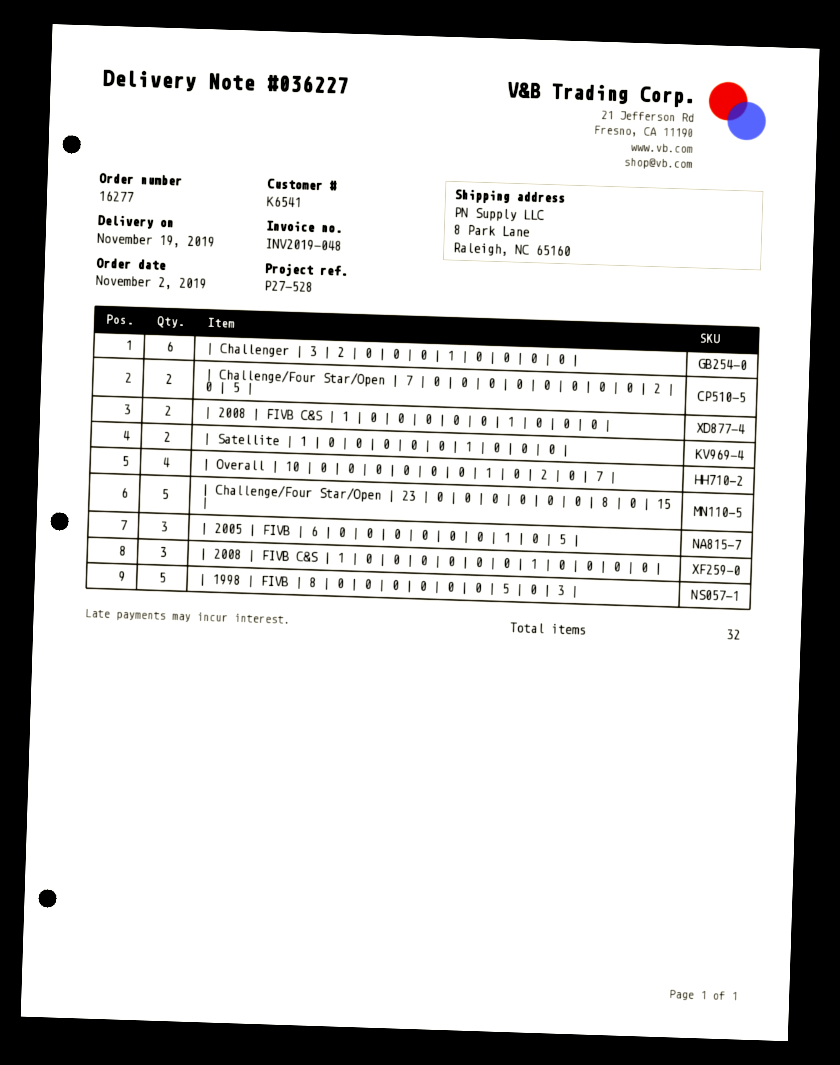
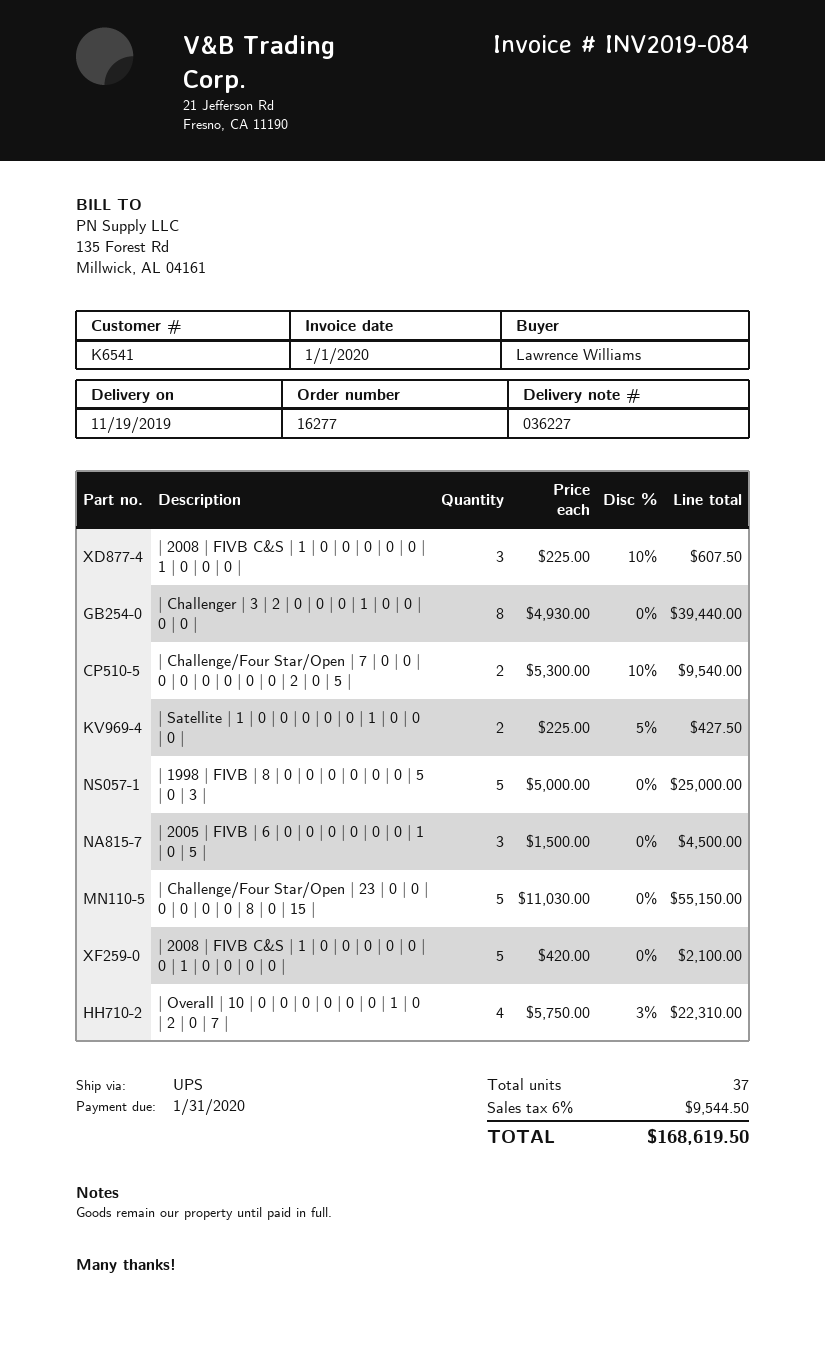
invoice number: INV2019-048 -> INV2019-084
| Challenger | 3 | 2 | 0 | 0 | 0 | 1 | 0 | 0 | 0 | 0 |: 6 -> 8
| 2008 | FIVB C&S | 1 | 0 | 0 | 0 | 0 | 0 | 1 | 0 | 0 | 0 |: 2 -> 3
| 2008 | FIVB C&S | 1 | 0 | 0 | 0 | 0 | 0 | 0 | 1 | 0 | 0 | 0 | 0 |: 3 -> 5
total quantity: 32 -> 37

